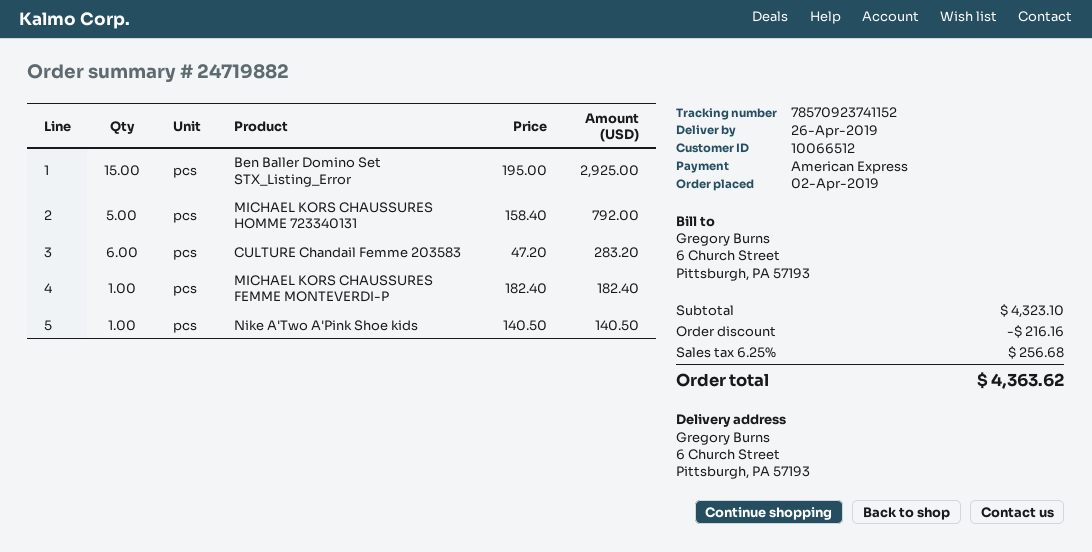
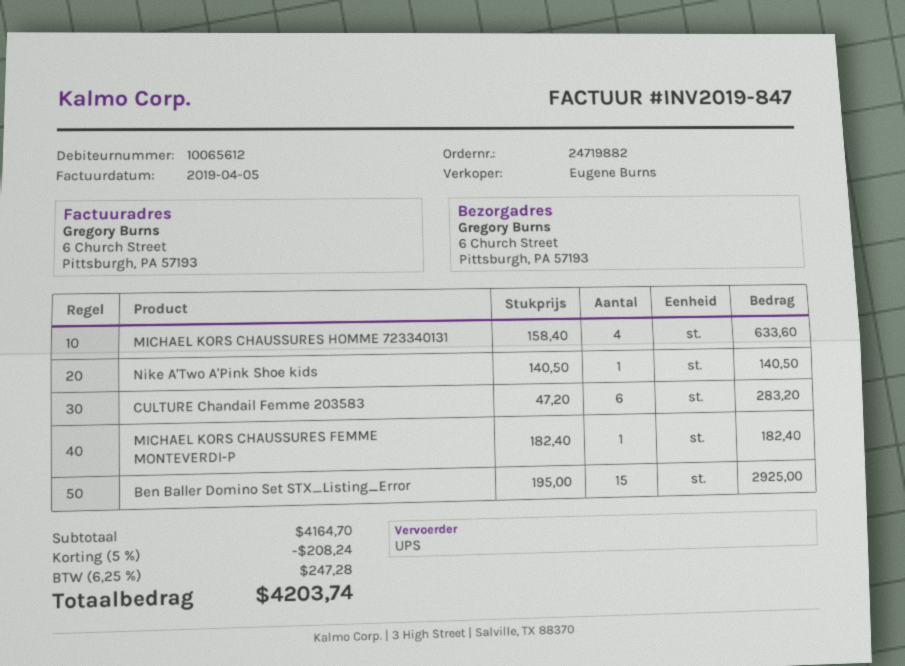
customer number: 10066512 -> 10065612
MICHAEL KORS CHAUSSURES HOMME 723340131: 5 x 158.40 = 792.00 -> 4 x 158.40 = 633.60
subtotal: 4323.10 -> 4164.70
discount: 216.16 -> 208.24
tax: 6.25% = 256.68 -> 6.25% = 247.28
total: 4363.62 -> 4203.74

